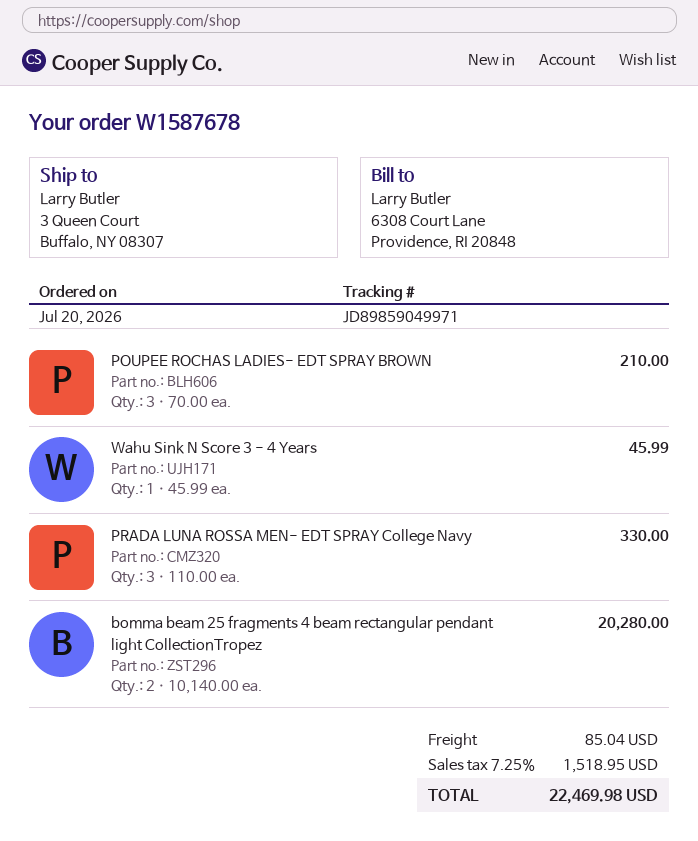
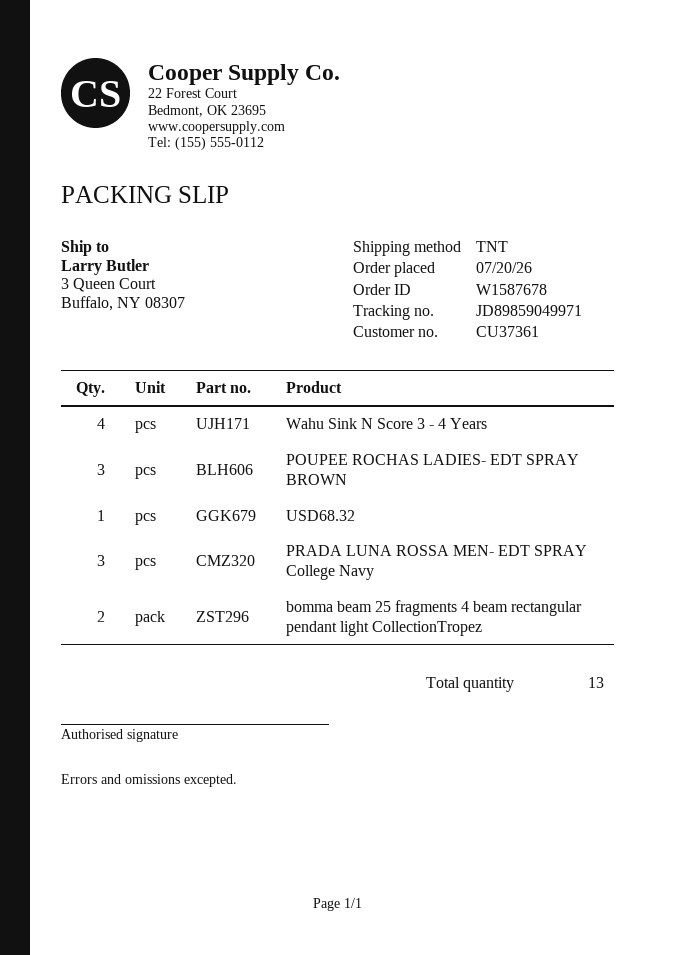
Wahu Sink N Score 3 - 4 Years: 1 -> 4
USD68.32: none -> 1

